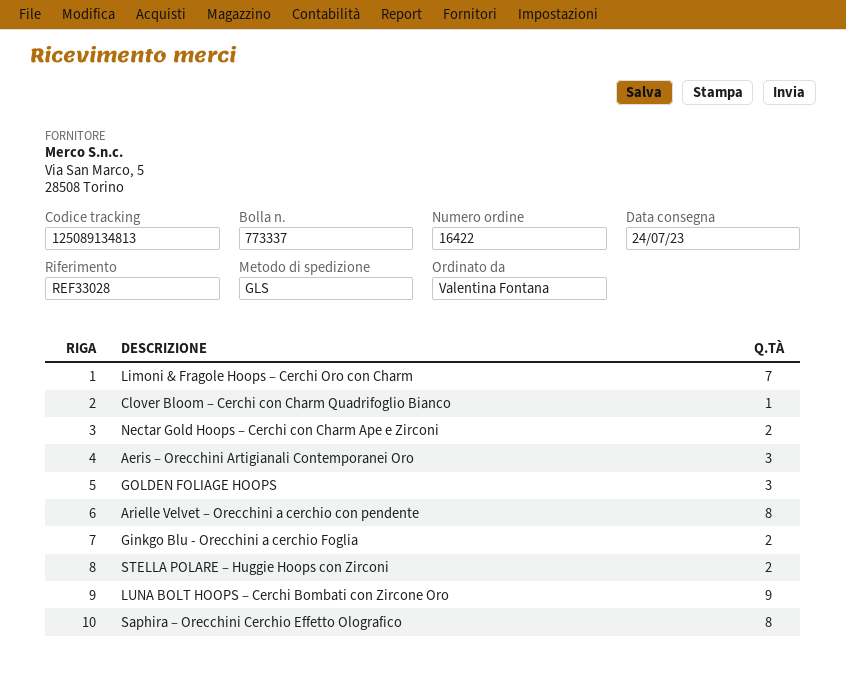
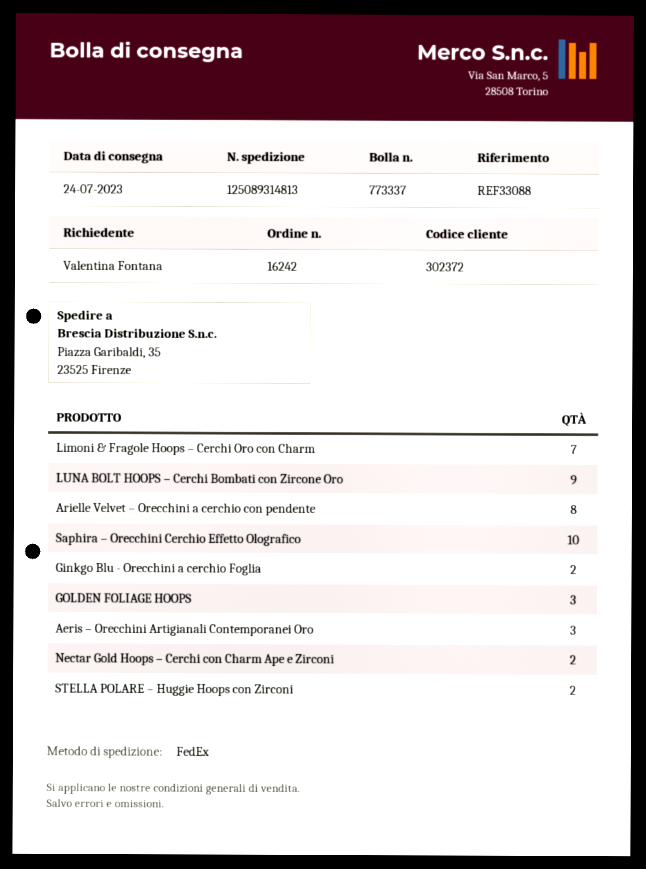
order number: 16422 -> 16242
reference: REF33028 -> REF33088
shipping method: GLS -> FedEx
tracking number: 125089134813 -> 125089314813
Clover Bloom – Cerchi con Charm Quadrifoglio Bianco: 1 -> none
Saphira – Orecchini Cerchio Effetto Olografico: 8 -> 10

